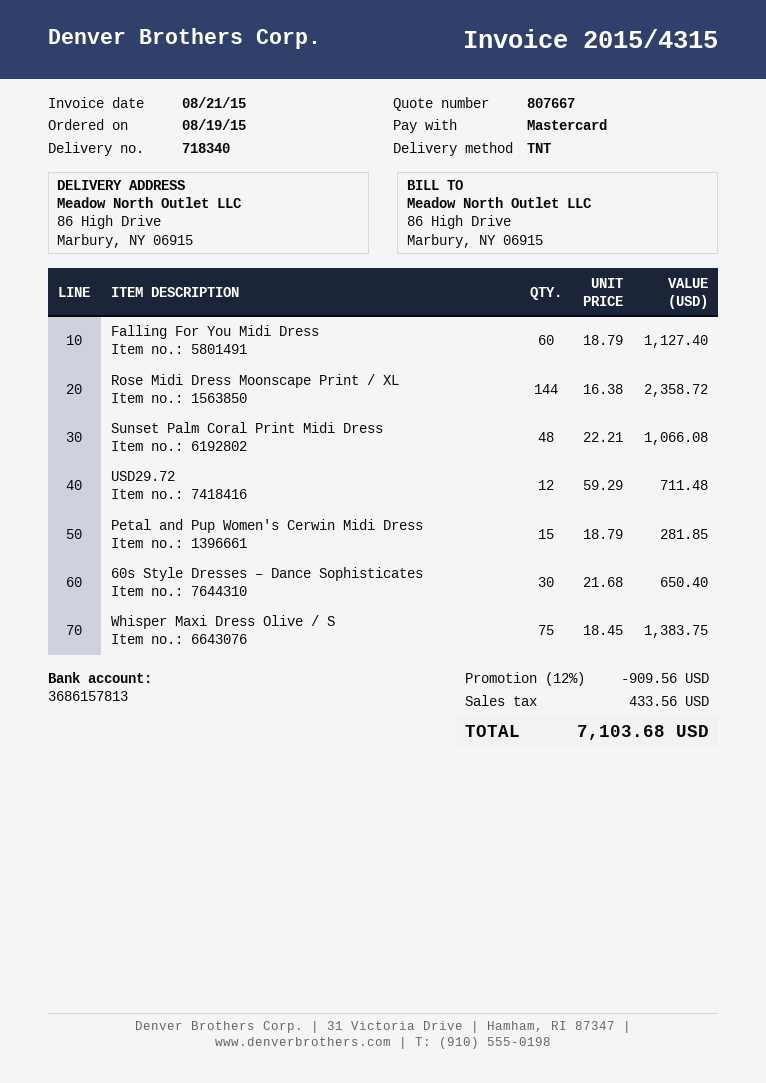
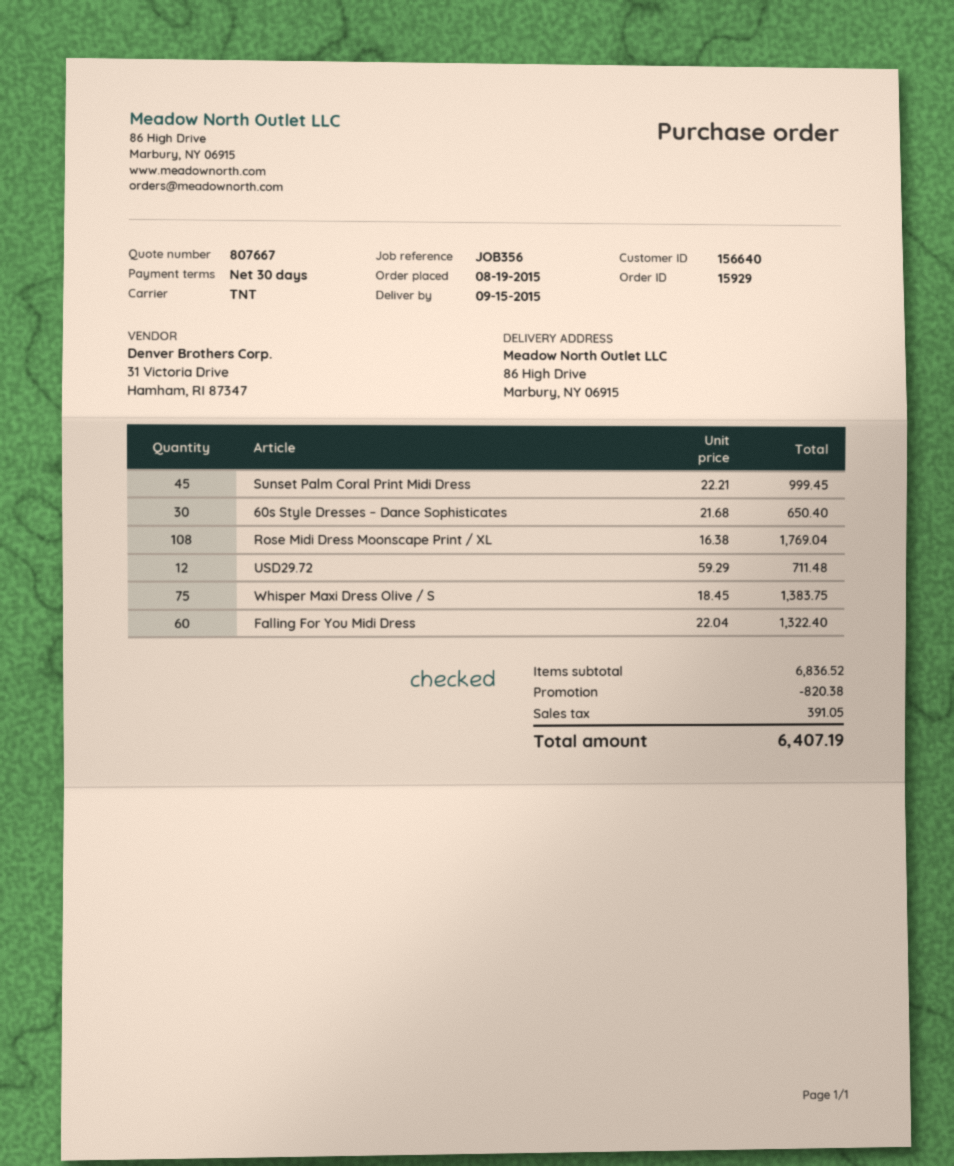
Falling For You Midi Dress: 60 x 18.79 = 1127.40 -> 60 x 22.04 = 1322.40
Rose Midi Dress Moonscape Print / XL: 144 x 16.38 = 2358.72 -> 108 x 16.38 = 1769.04
Sunset Palm Coral Print Midi Dress: 48 x 22.21 = 1066.08 -> 45 x 22.21 = 999.45
Petal and Pup Women's Cerwin Midi Dress: 15 x 18.79 = 281.85 -> none
discount: 909.56 -> 820.38
tax: 433.56 -> 391.05
total: 7103.68 -> 6407.19

